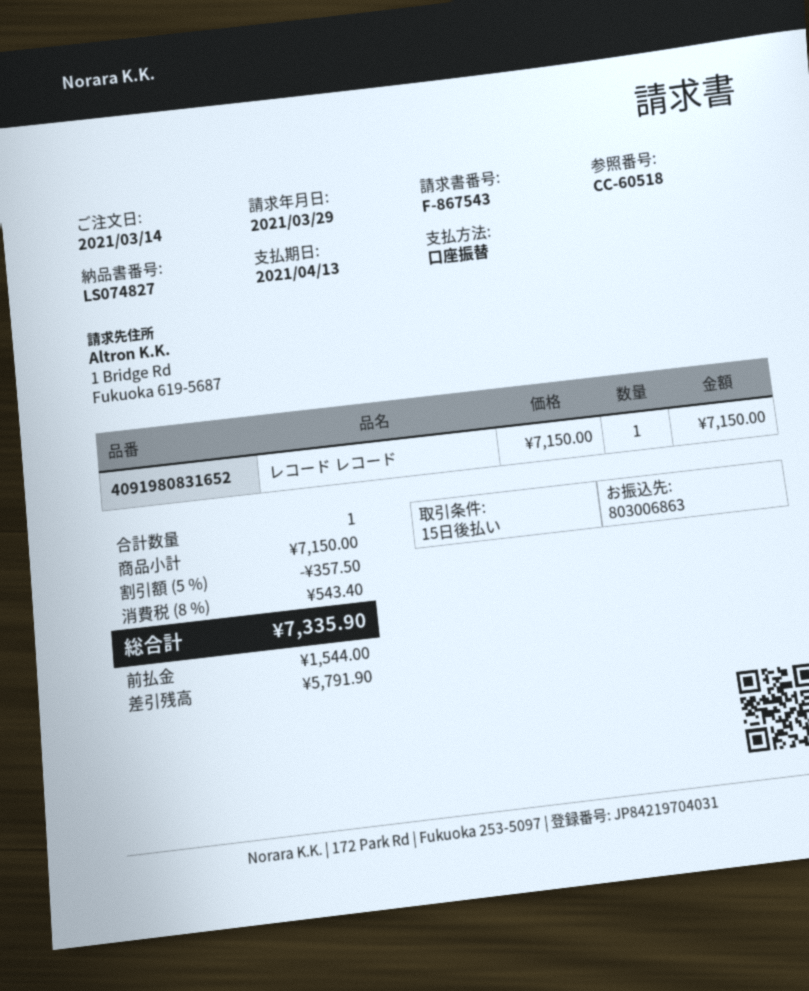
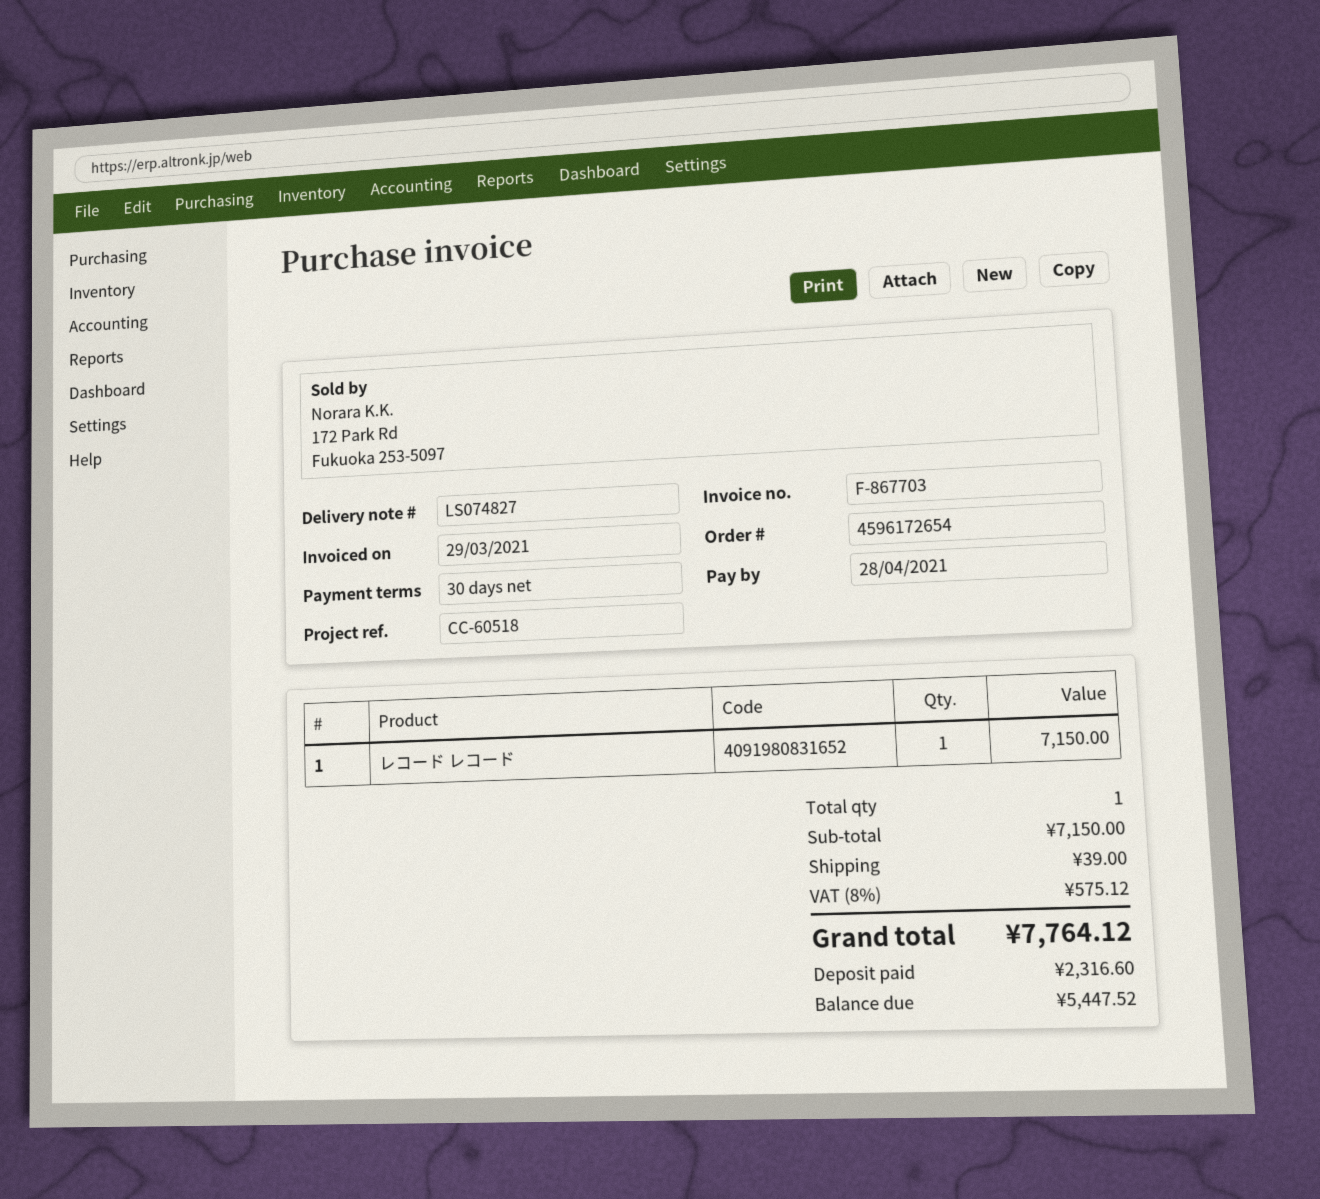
invoice number: F-867543 -> F-867703
payment terms: 15 days -> 30 days
due date: 2021-04-13 -> 2021-04-28
discount: 5% = 357.50 -> none
shipping: none -> 39.00
tax: 8% = 543.40 -> 8% = 575.12
total: 7335.90 -> 7764.12
deposit: 1544.00 -> 2316.60
balance: 5791.90 -> 5447.52

